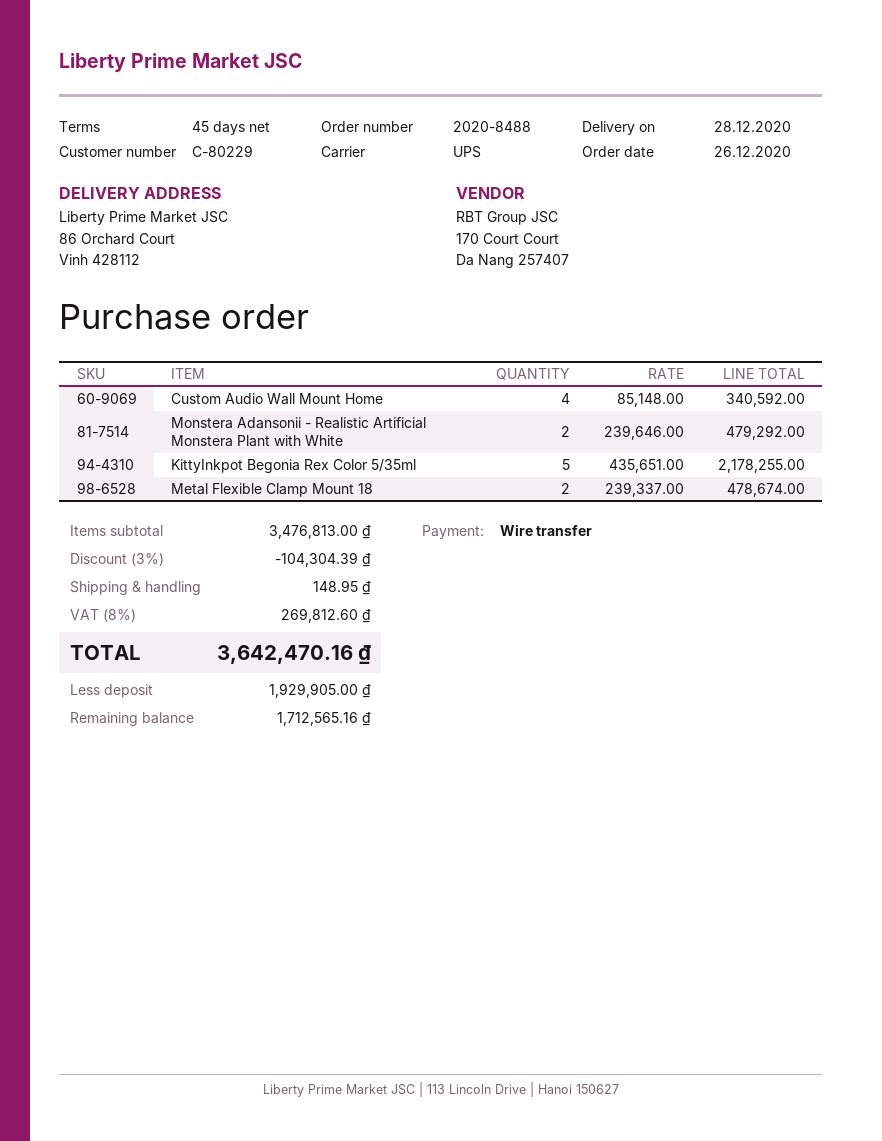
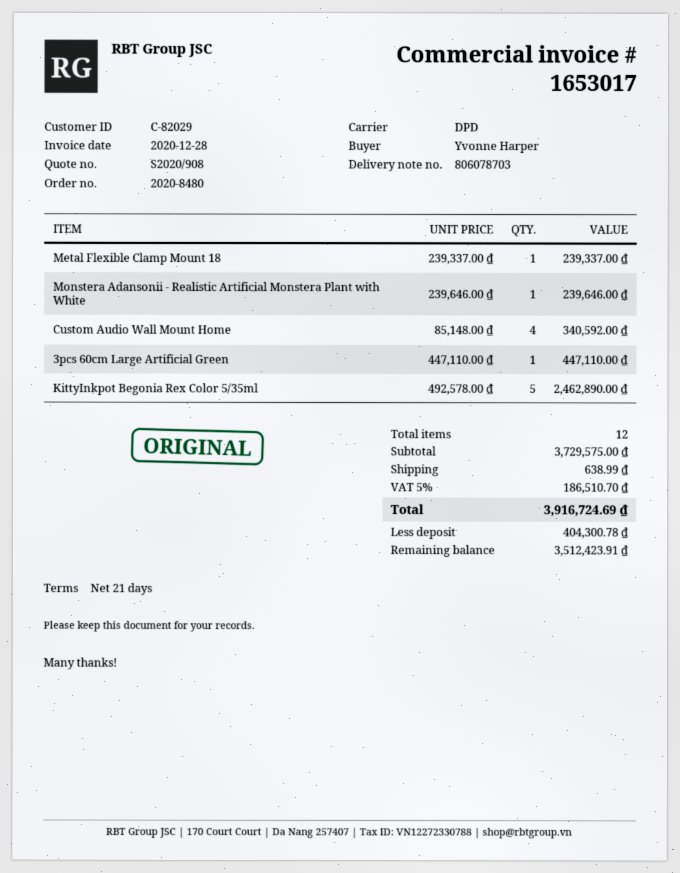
order number: 2020-8488 -> 2020-8480
payment terms: 45 days -> 21 days
customer number: C-80229 -> C-82029
shipping method: UPS -> DPD
Monstera Adansonii - Realistic Artificial Monstera Plant with White: 2 x 239646.00 = 479292.00 -> 1 x 239646.00 = 239646.00
KittyInkpot Begonia Rex Color 5/35ml: 5 x 435651.00 = 2178255.00 -> 5 x 492578.00 = 2462890.00
Metal Flexible Clamp Mount 18: 2 x 239337.00 = 478674.00 -> 1 x 239337.00 = 239337.00
3pcs 60cm Large Artificial Green: none -> 1 x 447110.00 = 447110.00
subtotal: 3476813.00 -> 3729575.00
discount: 3% = 104304.39 -> none
shipping: 148.95 -> 638.99
tax: 8% = 269812.60 -> 5% = 186510.70
total: 3642470.16 -> 3916724.69
deposit: 1929905.00 -> 404300.78
balance: 1712565.16 -> 3512423.91

